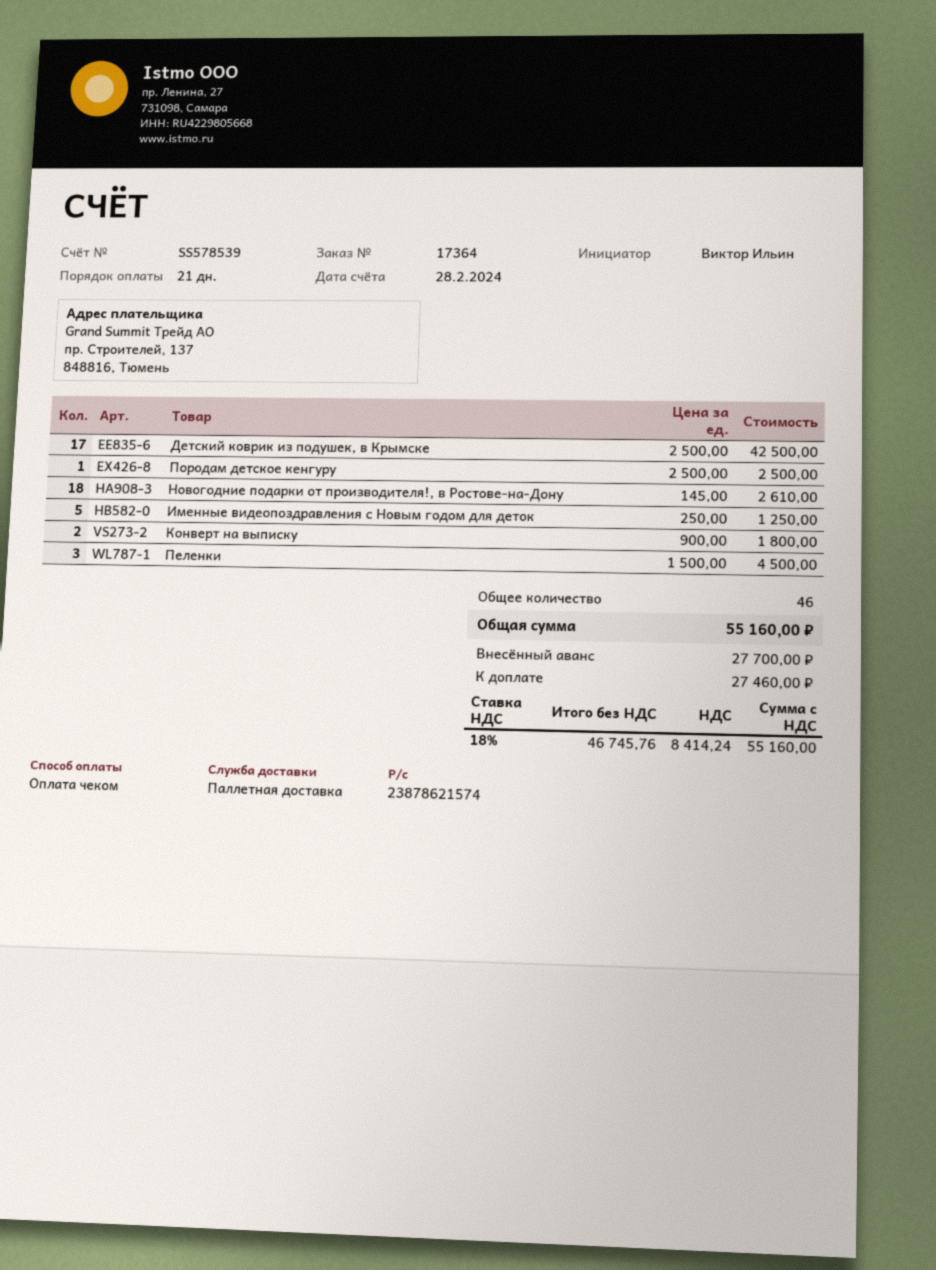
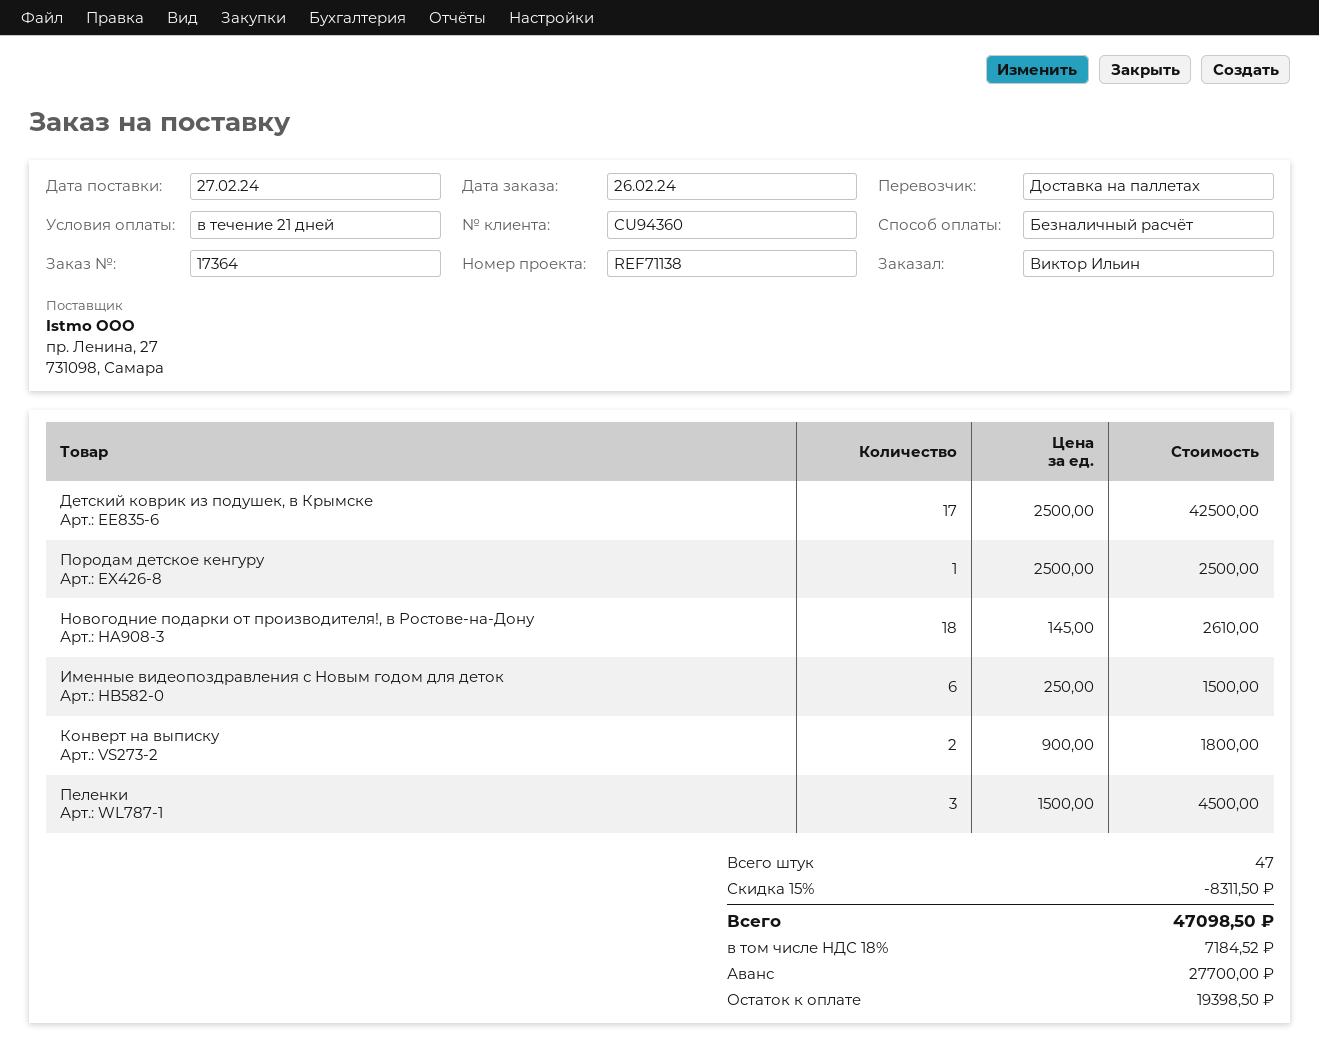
payment method: cheque -> bank transfer
Именные видеопоздравления с Новым годом для деток: 5 x 250.00 = 1250.00 -> 6 x 250.00 = 1500.00
total quantity: 46 -> 47
discount: none -> 15% = 8311.50
tax: 18% = 8414.24 -> 18% = 7184.52
total: 55160.00 -> 47098.50
balance: 27460.00 -> 19398.50

